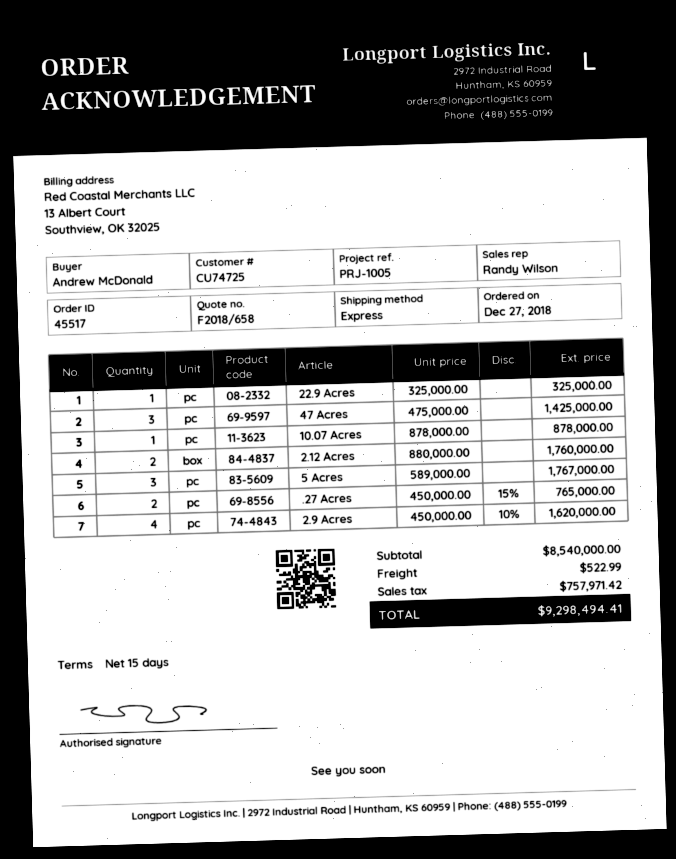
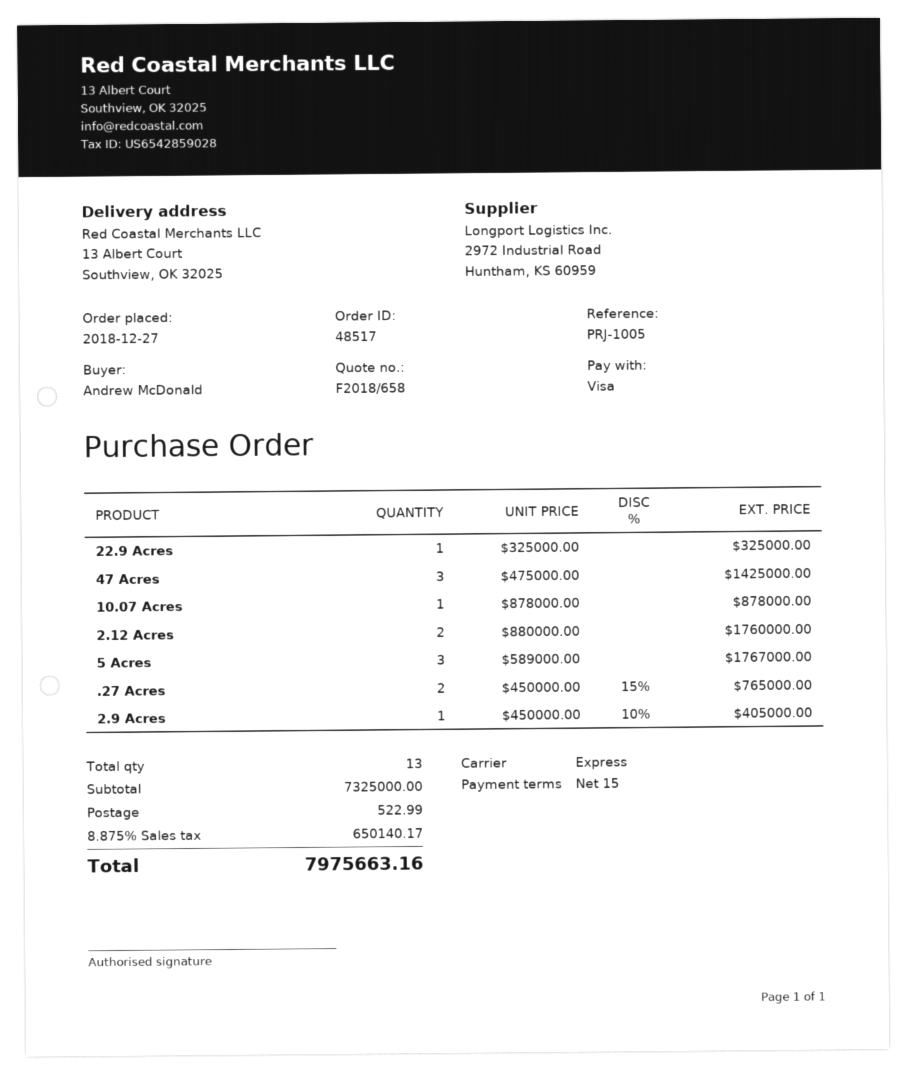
order number: 45517 -> 48517
2.9 Acres: 4 x 450000.00 - 10% = 1620000.00 -> 1 x 450000.00 - 10% = 405000.00
subtotal: 8540000.00 -> 7325000.00
tax: 757971.42 -> 650140.17
total: 9298494.41 -> 7975663.16

